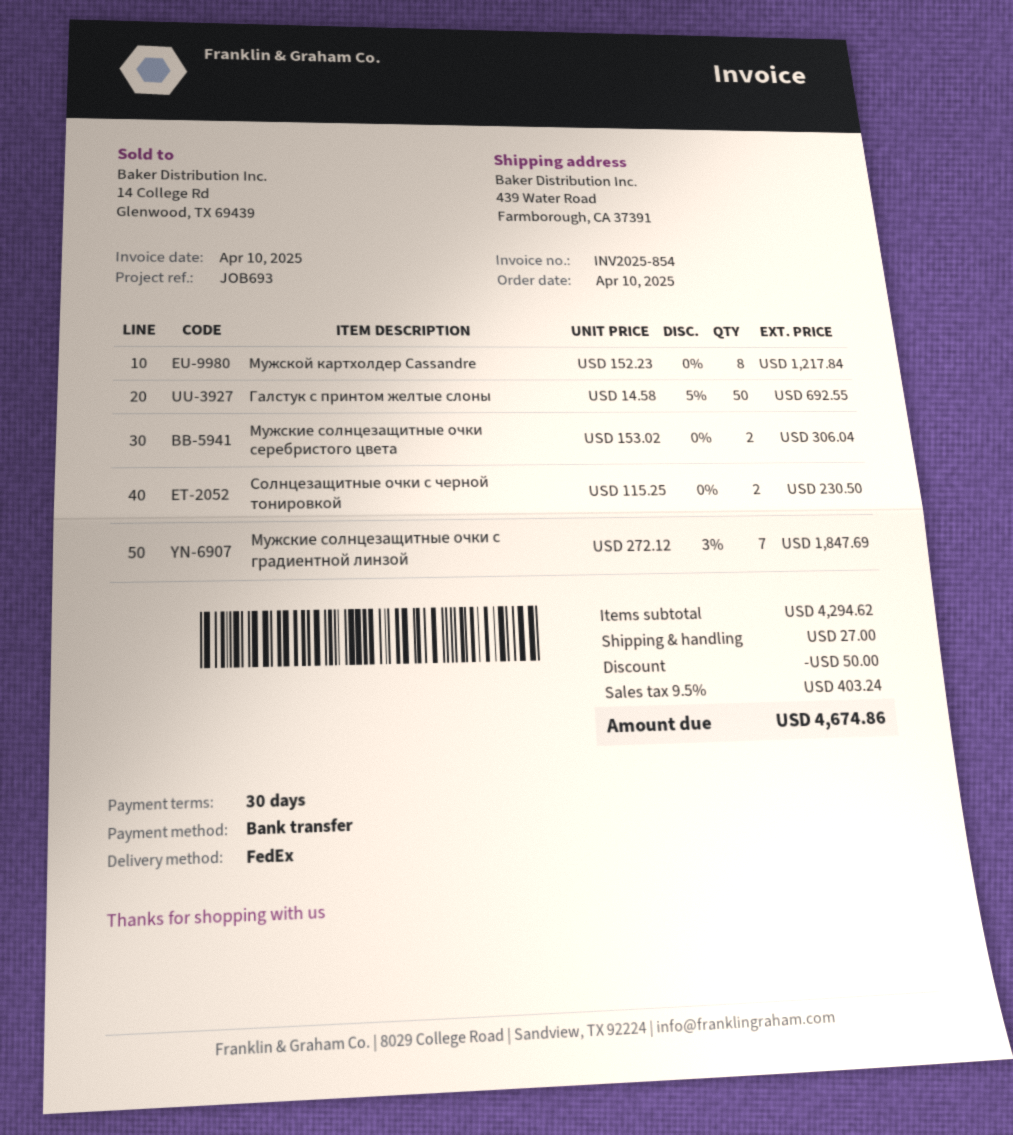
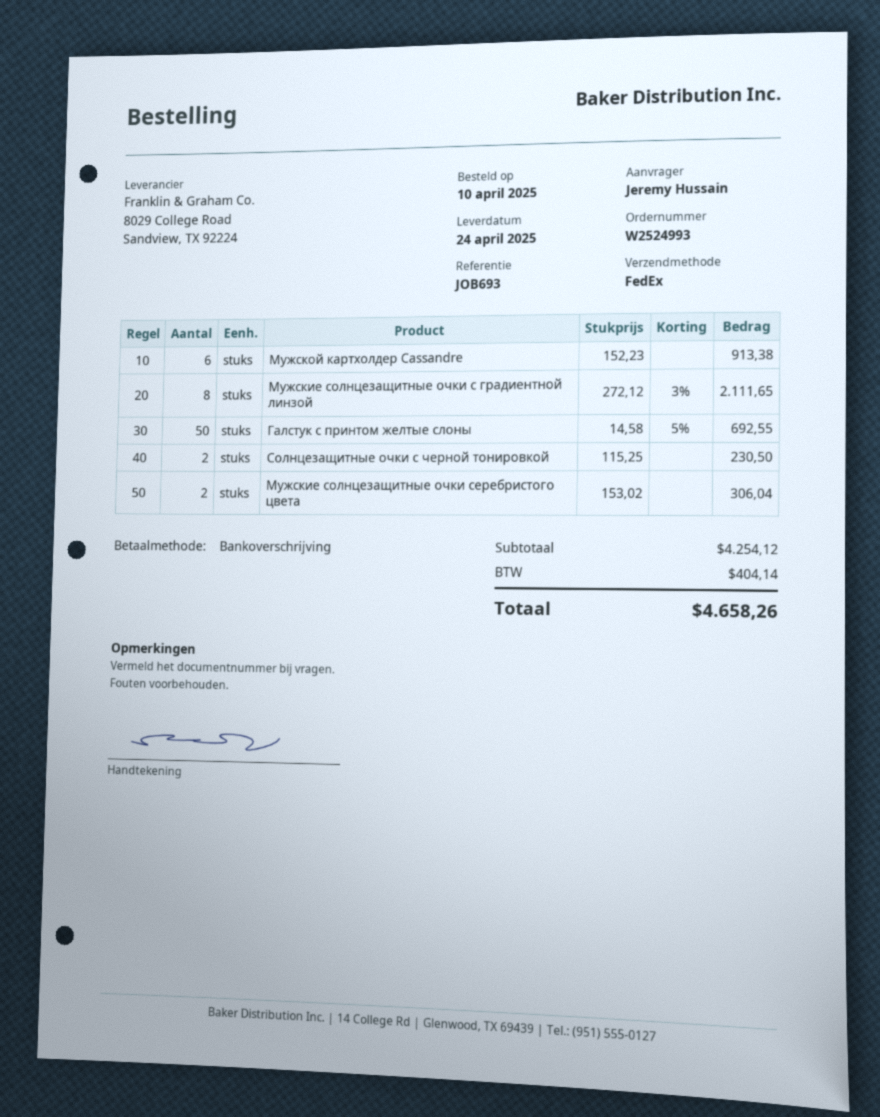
Мужской картхолдер Cassandre: 8 x 152.23 = 1217.84 -> 6 x 152.23 = 913.38
Мужские солнцезащитные очки с градиентной линзой: 7 x 272.12 - 3% = 1847.69 -> 8 x 272.12 - 3% = 2111.65
subtotal: 4294.62 -> 4254.12
discount: 50.00 -> none
shipping: 27.00 -> none
tax: 403.24 -> 404.14
total: 4674.86 -> 4658.26

